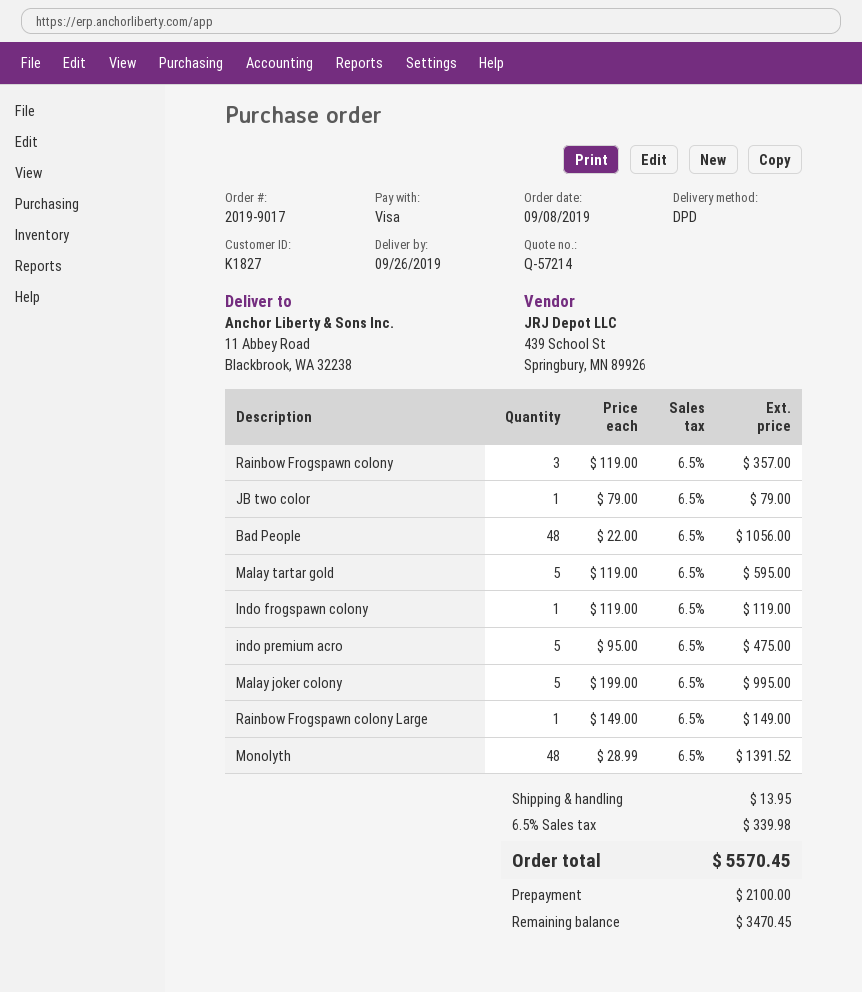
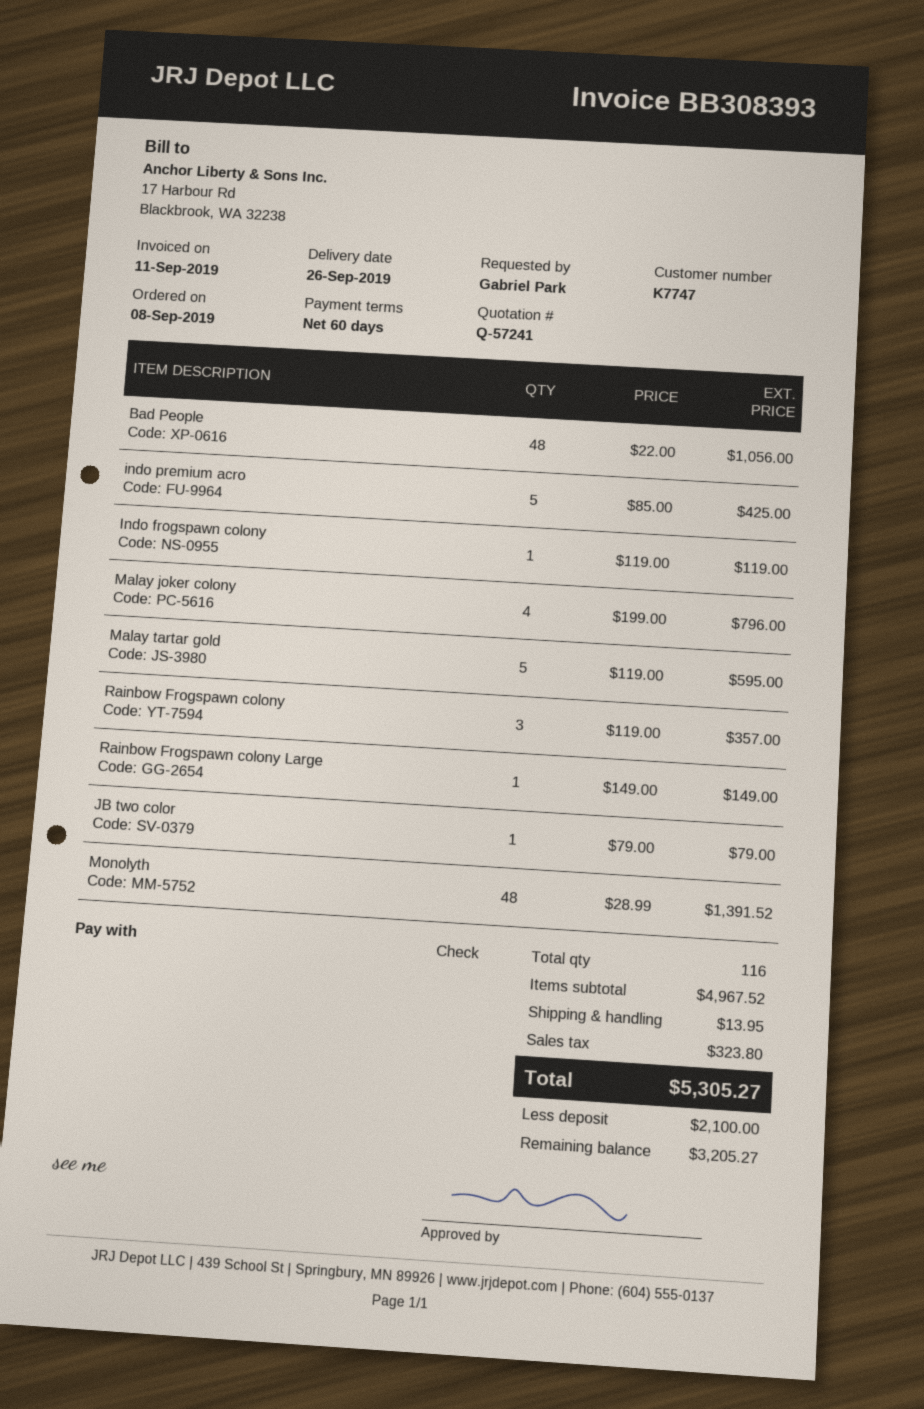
quote number: Q-57214 -> Q-57241
customer number: K1827 -> K7747
payment method: Visa -> cheque
indo premium acro: 5 x 95.00 = 475.00 -> 5 x 85.00 = 425.00
Malay joker colony: 5 x 199.00 = 995.00 -> 4 x 199.00 = 796.00
tax: 339.98 -> 323.80
total: 5570.45 -> 5305.27
balance: 3470.45 -> 3205.27

